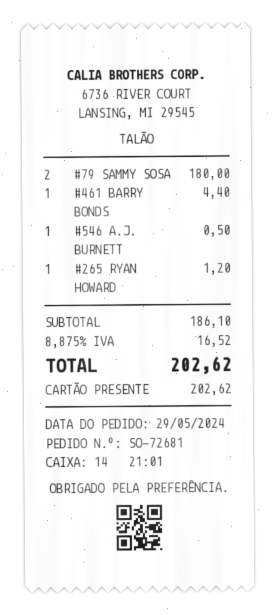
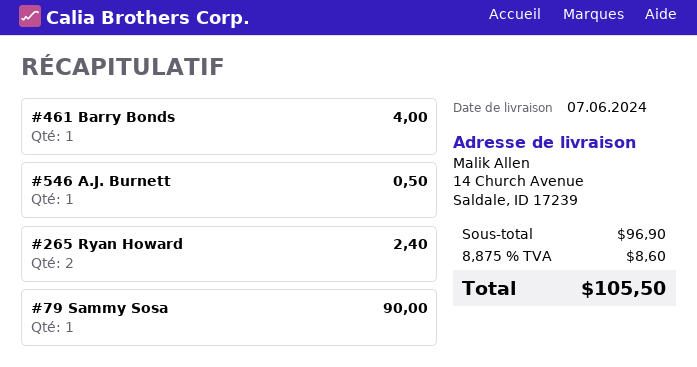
#79 SAMMY SOSA: 2 for 180.00 -> 1 for 90.00
#461 BARRY BONDS: 1 for 4.40 -> 1 for 4.00
#265 RYAN HOWARD: 1 for 1.20 -> 2 for 2.40
subtotal: 186.10 -> 96.90
tax: 8.875% = 16.52 -> 8.875% = 8.60
total: 202.62 -> 105.50

